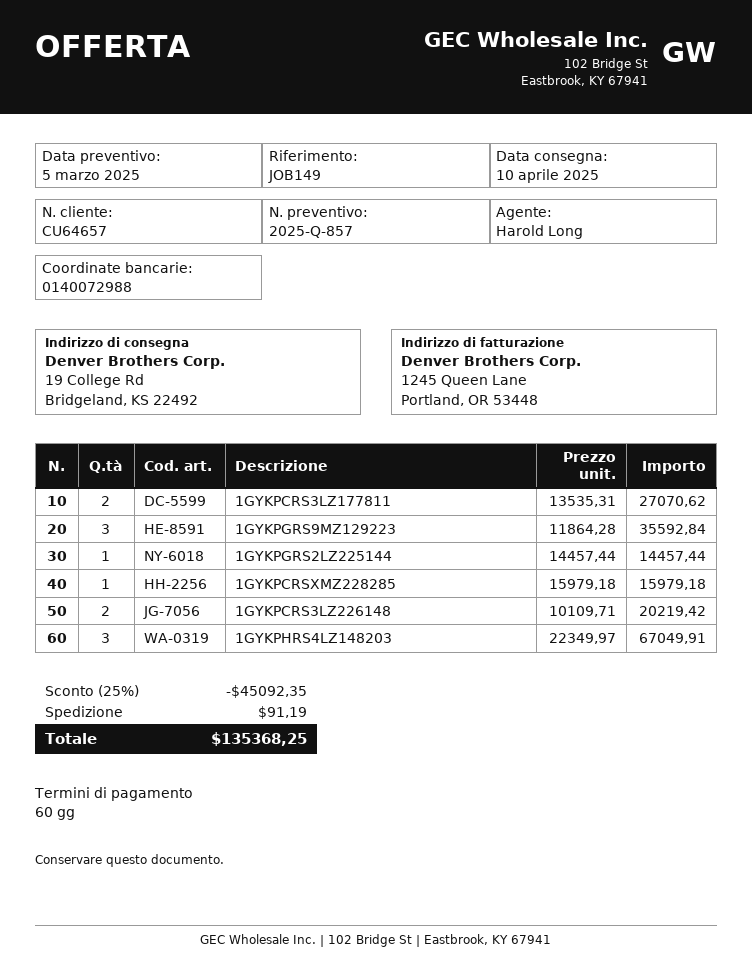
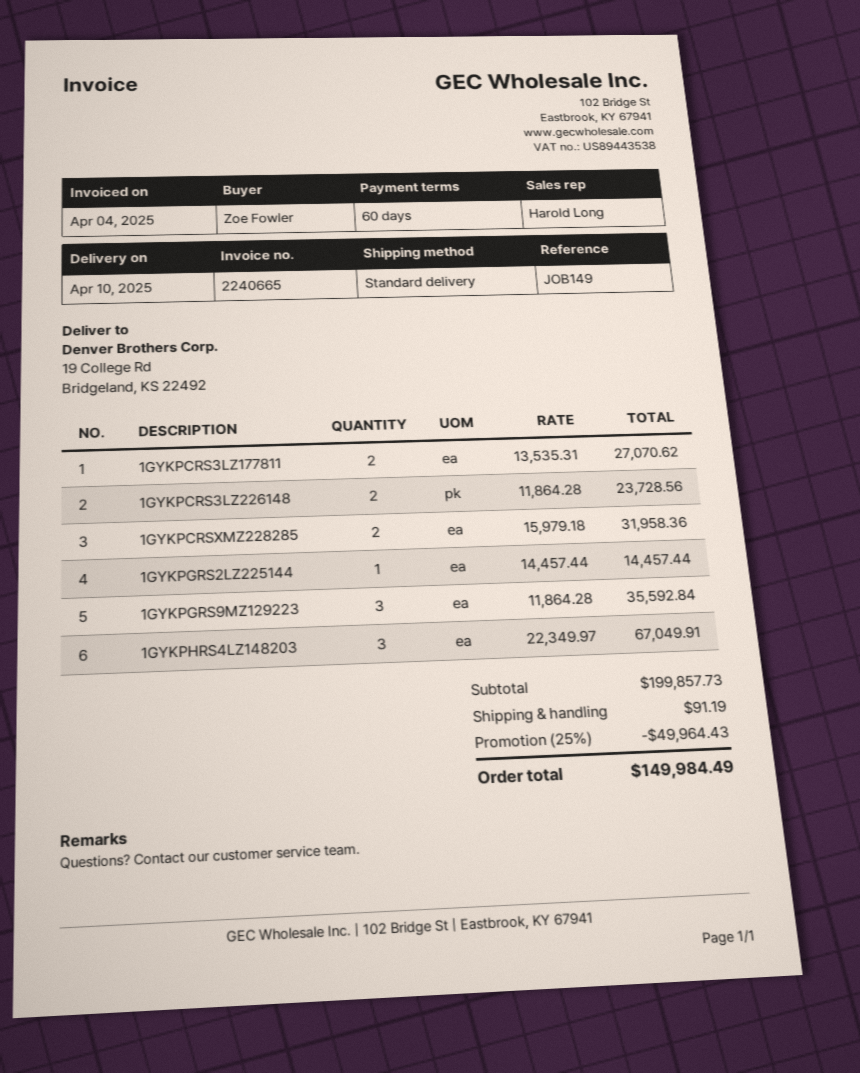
1GYKPCRSXMZ228285: 1 x 15979.18 = 15979.18 -> 2 x 15979.18 = 31958.36
1GYKPCRS3LZ226148: 2 x 10109.71 = 20219.42 -> 2 x 11864.28 = 23728.56
discount: 25% = 45092.35 -> 25% = 49964.43
total: 135368.25 -> 149984.49

